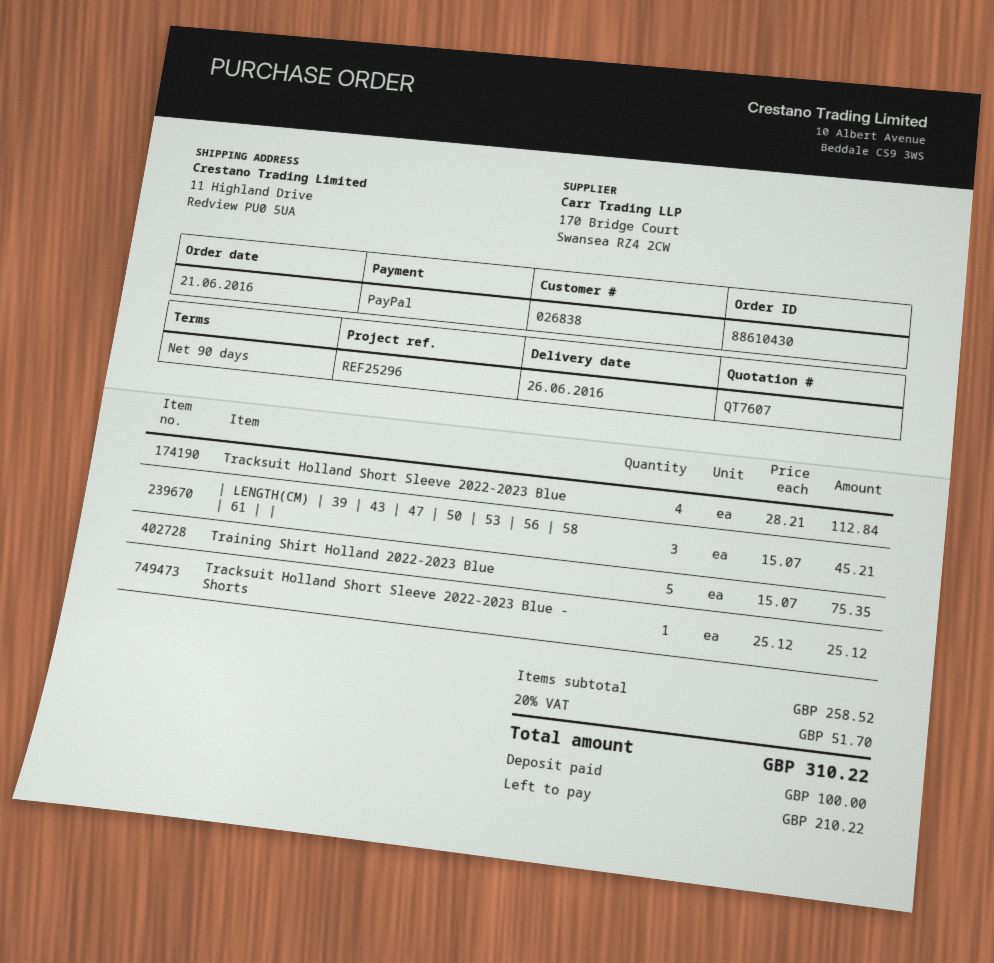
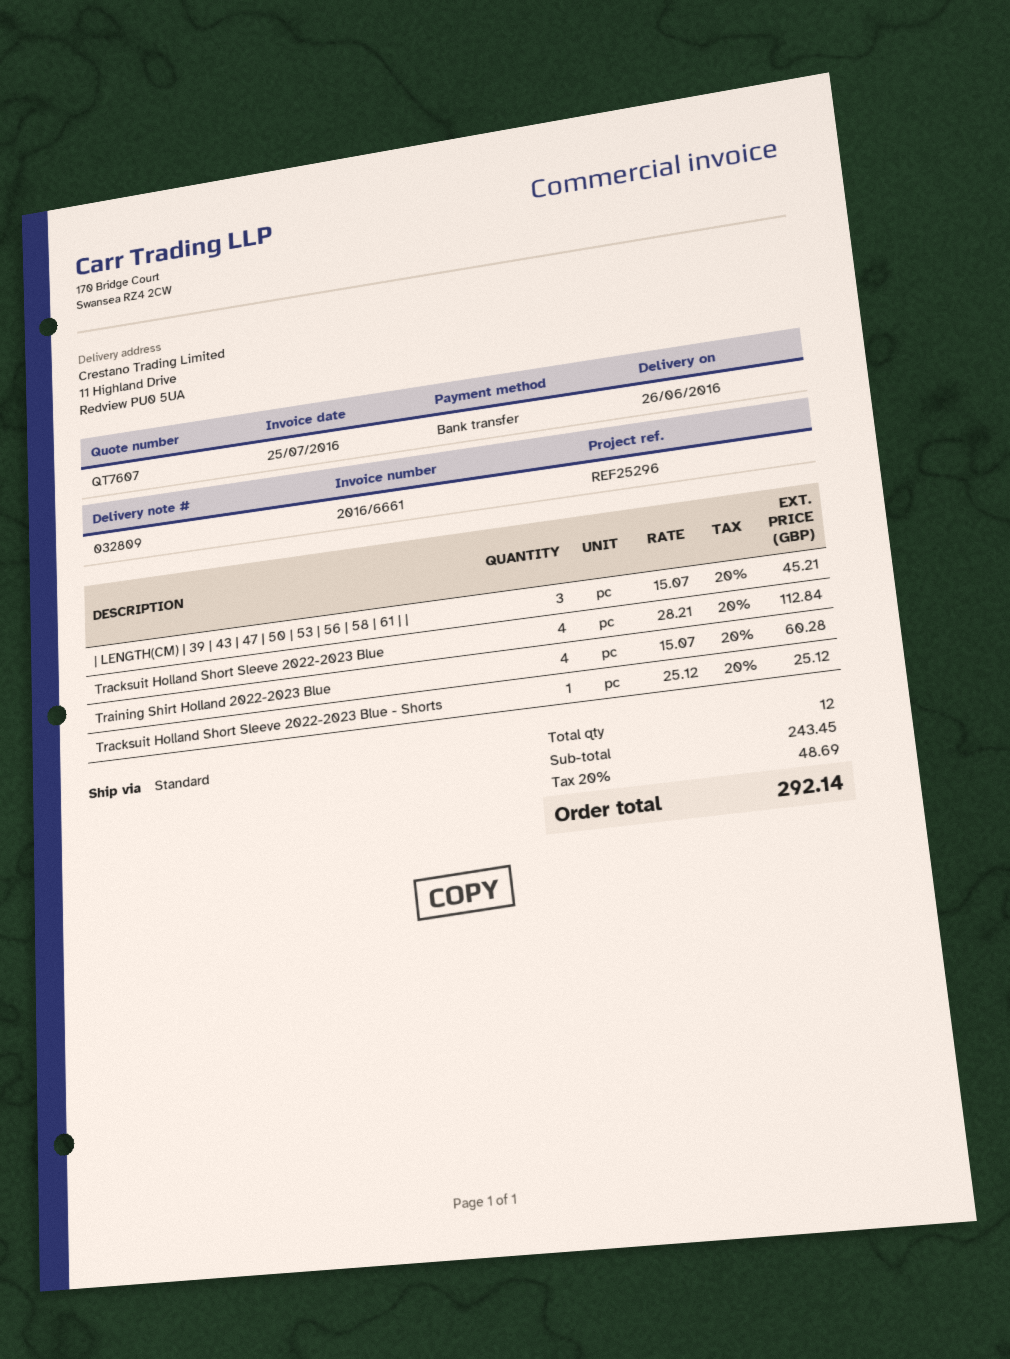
payment method: PayPal -> bank transfer
Training Shirt Holland 2022-2023 Blue: 5 x 15.07 = 75.35 -> 4 x 15.07 = 60.28
subtotal: 258.52 -> 243.45
tax: 20% = 51.70 -> 20% = 48.69
total: 310.22 -> 292.14

